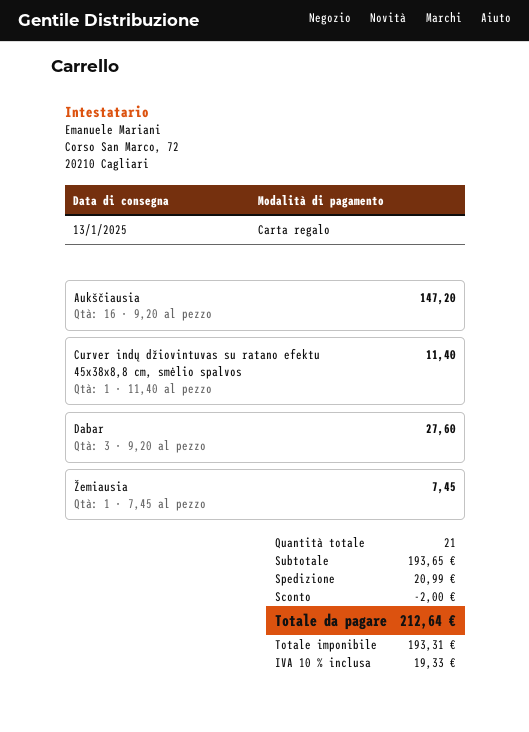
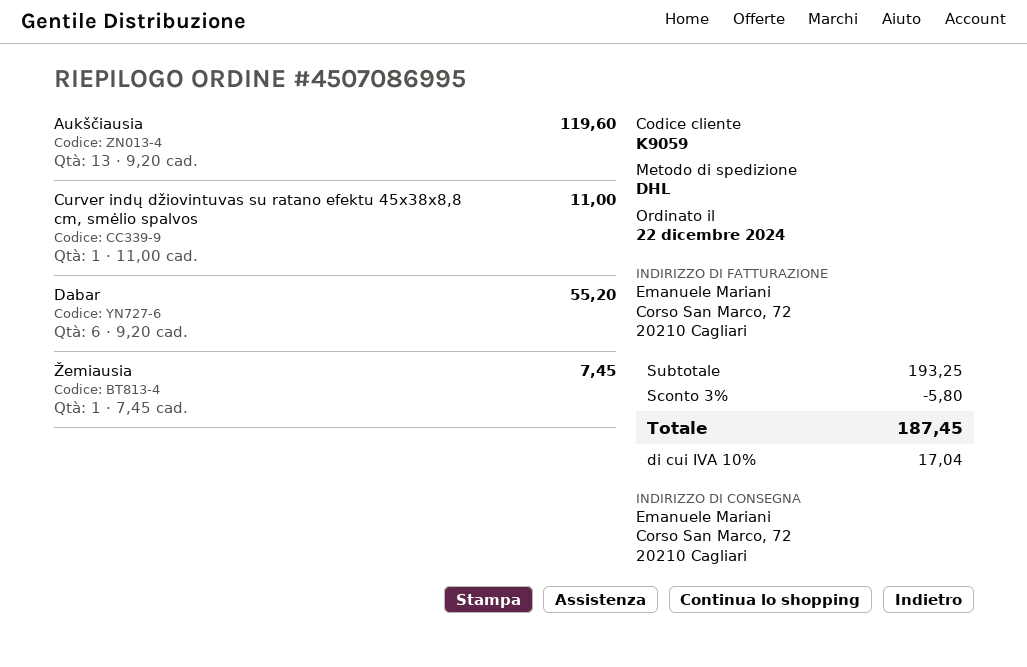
Aukščiausia: 16 x 9.20 = 147.20 -> 13 x 9.20 = 119.60
Curver indų džiovintuvas su ratano efektu 45x38x8,8 cm, smėlio spalvos: 1 x 11.40 = 11.40 -> 1 x 11.00 = 11.00
Dabar: 3 x 9.20 = 27.60 -> 6 x 9.20 = 55.20
subtotal: 193.65 -> 193.25
discount: 2.00 -> 5.80
shipping: 20.99 -> none
tax: 10% = 19.33 -> 10% = 17.04
total: 212.64 -> 187.45

